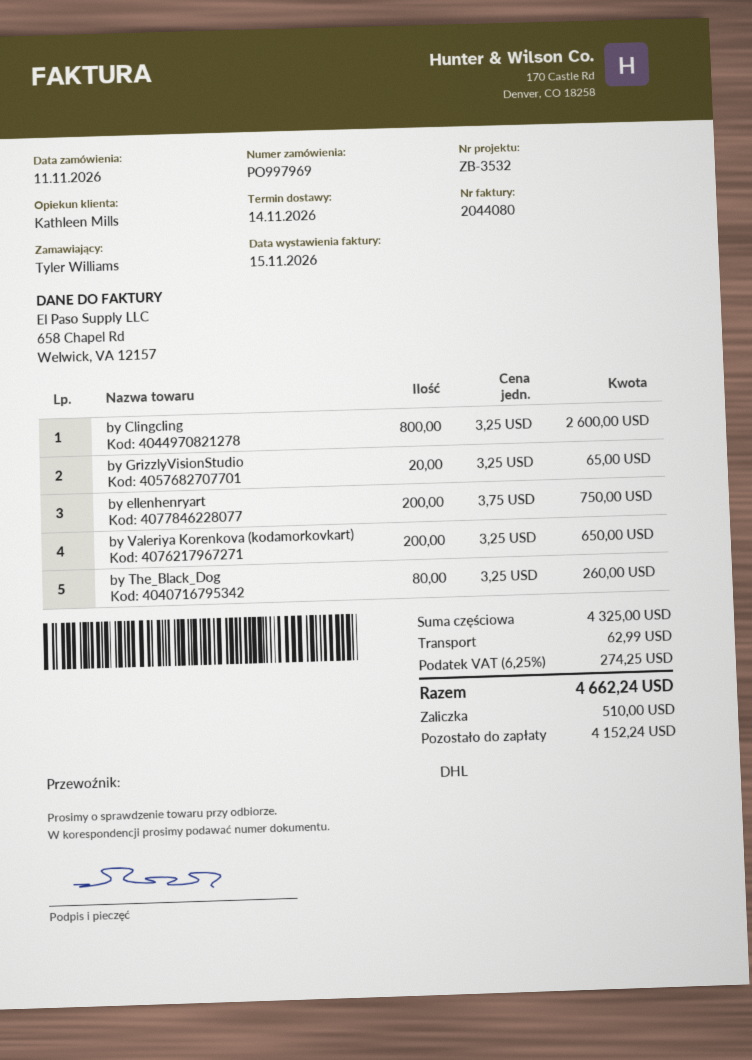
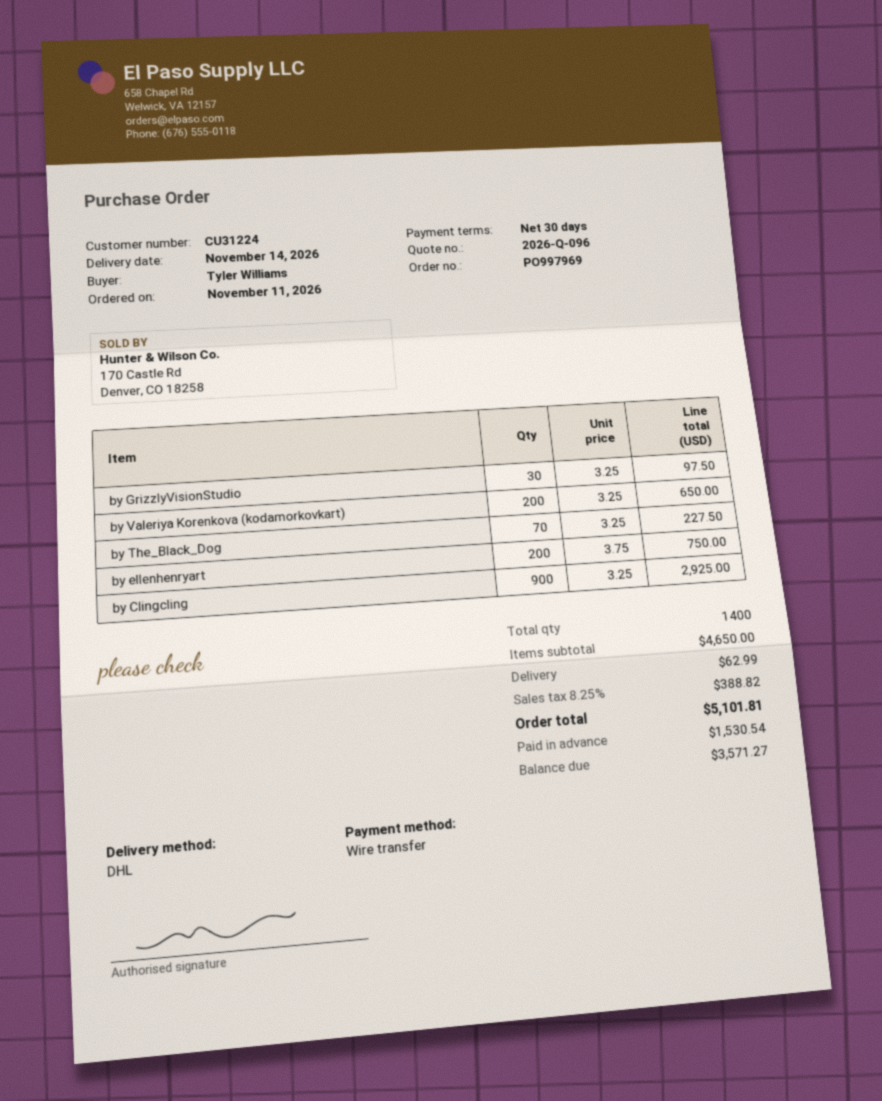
by Clingcling: 800 x 3.25 = 2600.00 -> 900 x 3.25 = 2925.00
by GrizzlyVisionStudio: 20 x 3.25 = 65.00 -> 30 x 3.25 = 97.50
by The_Black_Dog: 80 x 3.25 = 260.00 -> 70 x 3.25 = 227.50
subtotal: 4325.00 -> 4650.00
tax: 6.25% = 274.25 -> 8.25% = 388.82
total: 4662.24 -> 5101.81
deposit: 510.00 -> 1530.54
balance: 4152.24 -> 3571.27

